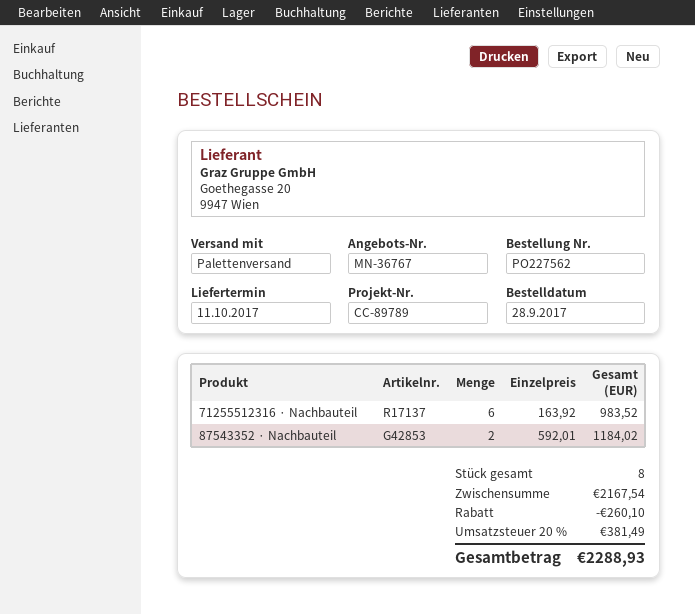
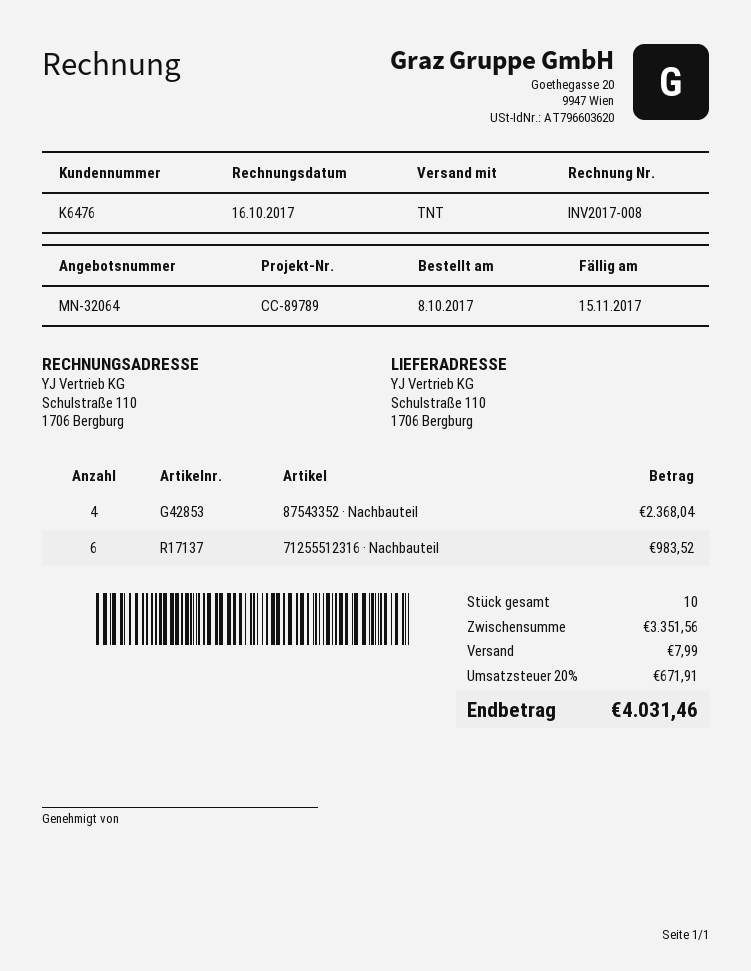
quote number: MN-36767 -> MN-32064
order date: 2017-09-28 -> 2017-10-08
shipping method: pallet freight -> TNT
87543352 · Nachbauteil: 2 for 1184.02 -> 4 for 2368.04
total quantity: 8 -> 10
subtotal: 2167.54 -> 3351.56
discount: 260.10 -> none
shipping: none -> 7.99
tax: 20% = 381.49 -> 20% = 671.91
total: 2288.93 -> 4031.46

